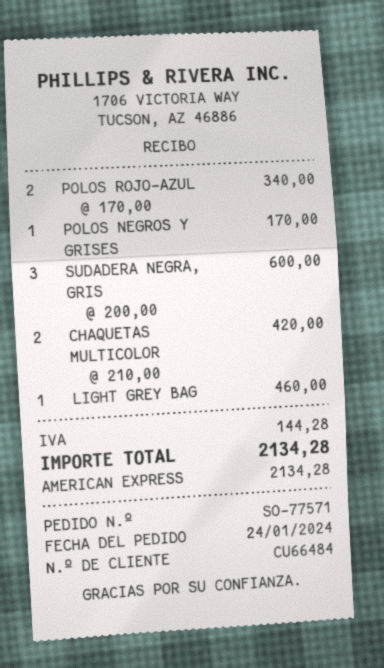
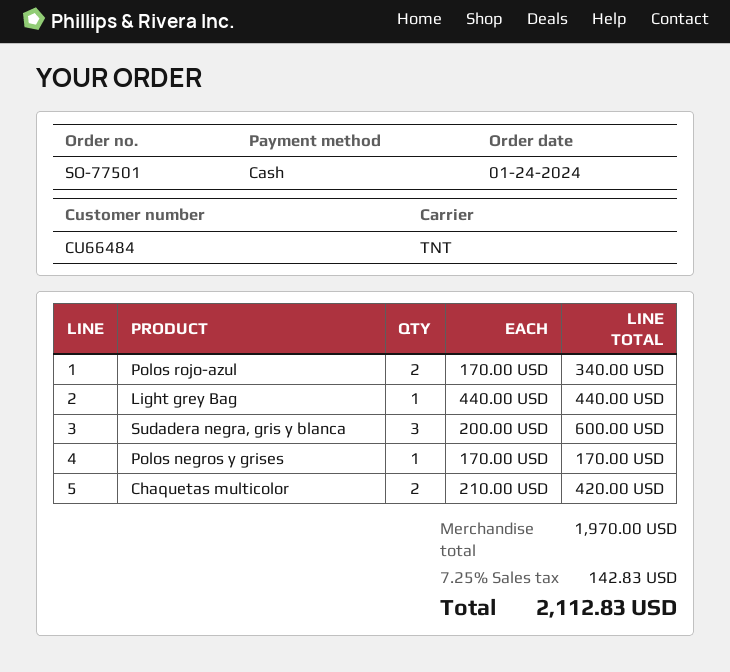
order number: SO-77571 -> SO-77501
payment method: American Express -> cash
LIGHT GREY BAG: 1 x 460.00 = 460.00 -> 1 x 440.00 = 440.00
tax: 144.28 -> 142.83
total: 2134.28 -> 2112.83

